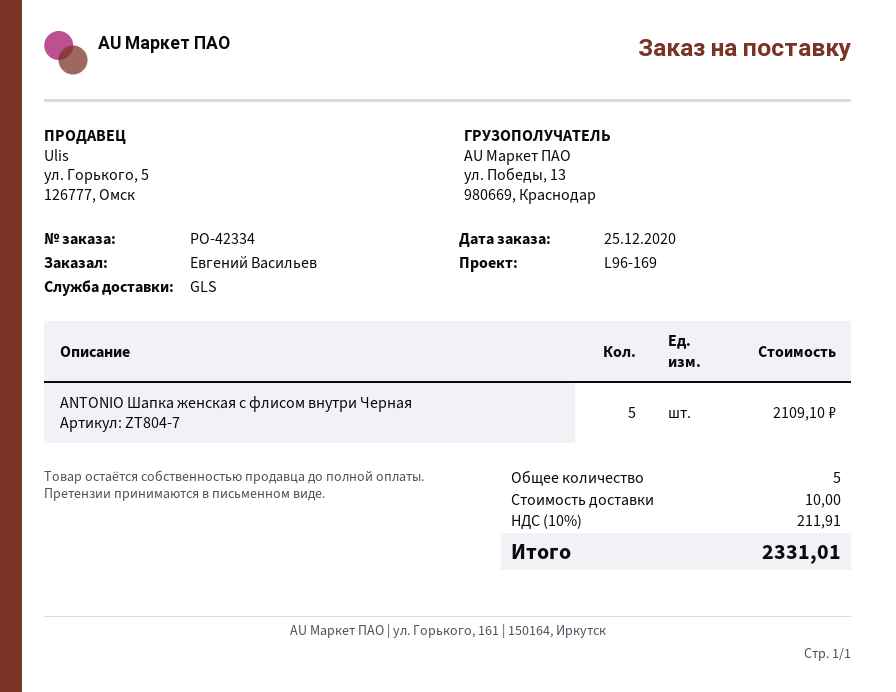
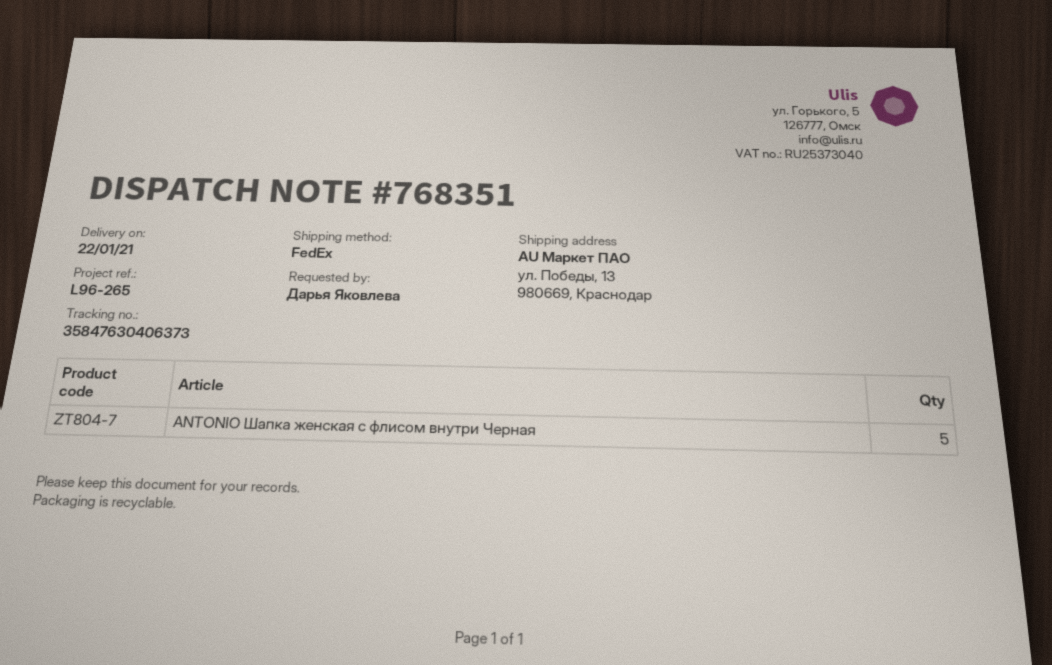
reference: L96-169 -> L96-265
ordered by: Евгений Васильев -> Дарья Яковлева
shipping method: GLS -> FedEx

